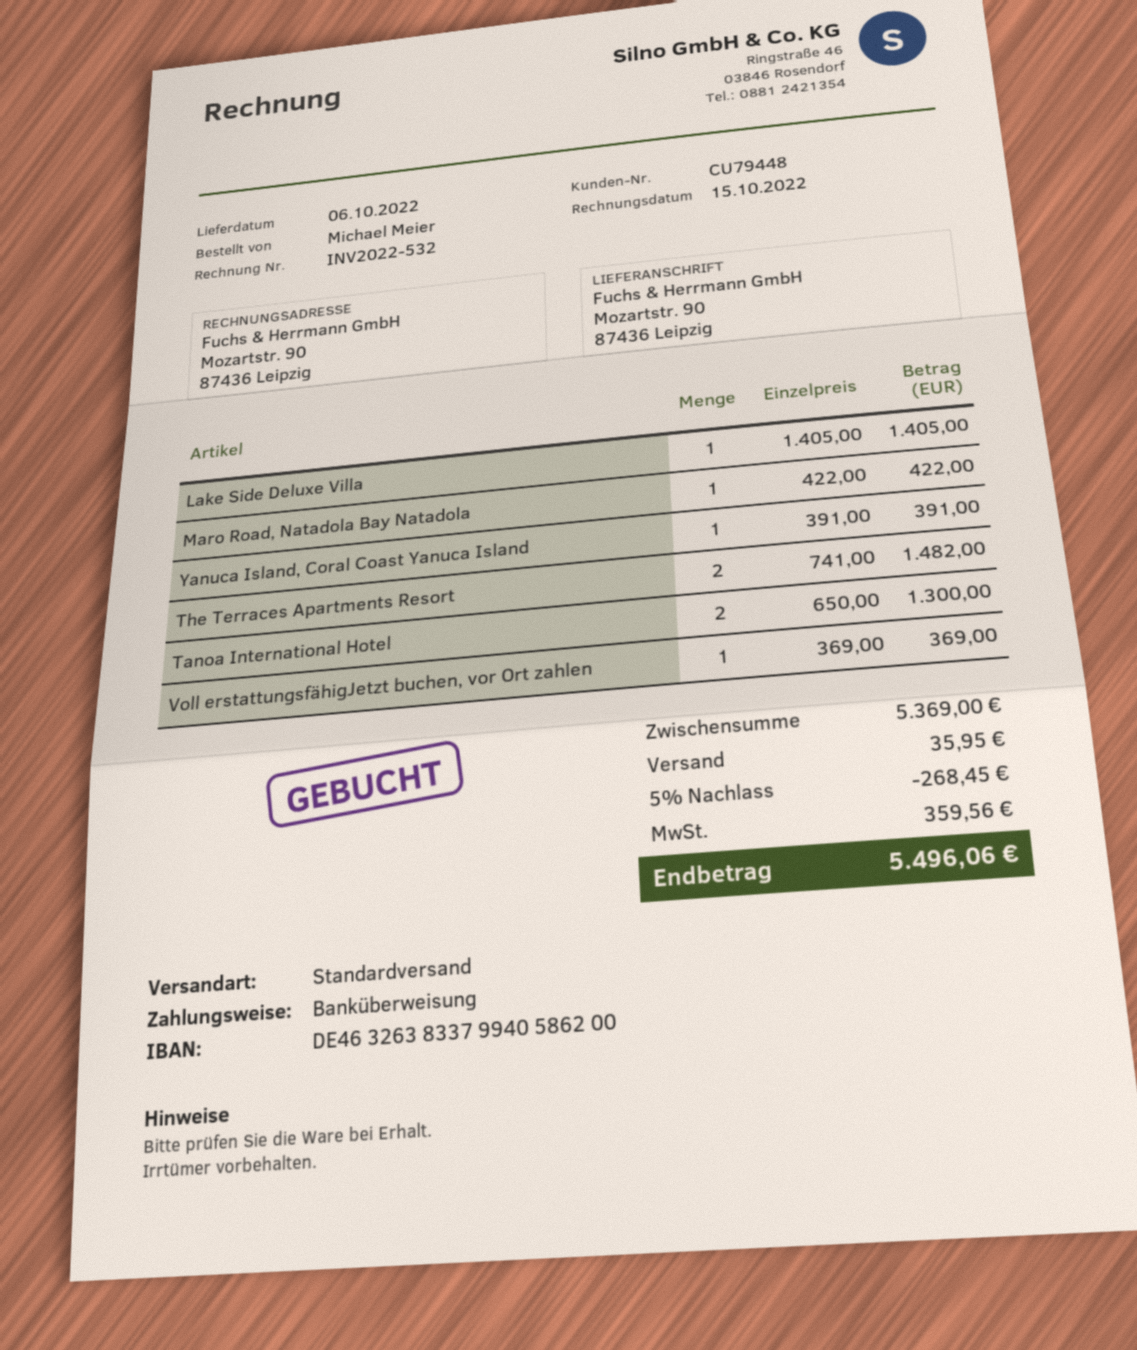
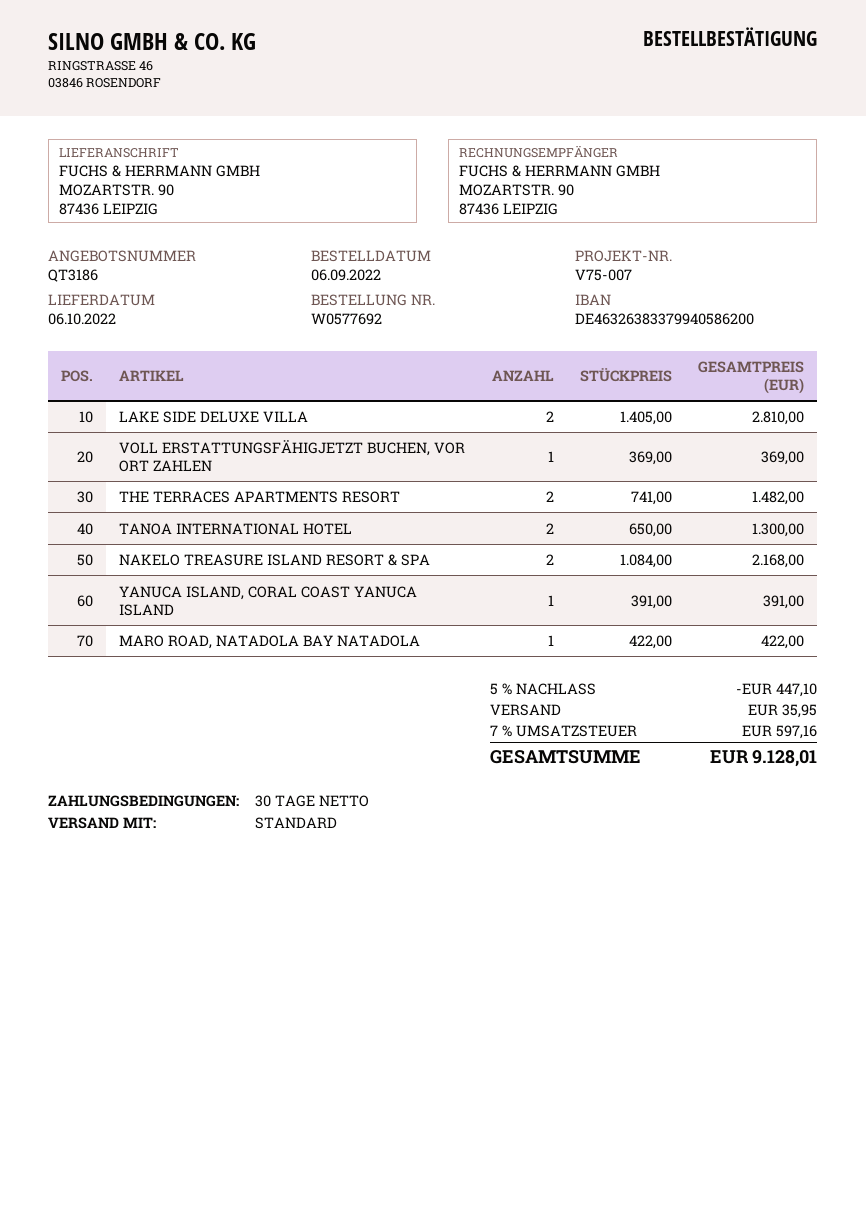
Lake Side Deluxe Villa: 1 x 1405.00 = 1405.00 -> 2 x 1405.00 = 2810.00
NAKELO TREASURE ISLAND RESORT & SPA: none -> 2 x 1084.00 = 2168.00
discount: 5% = 268.45 -> 5% = 447.10
tax: 359.56 -> 597.16
total: 5496.06 -> 9128.01

